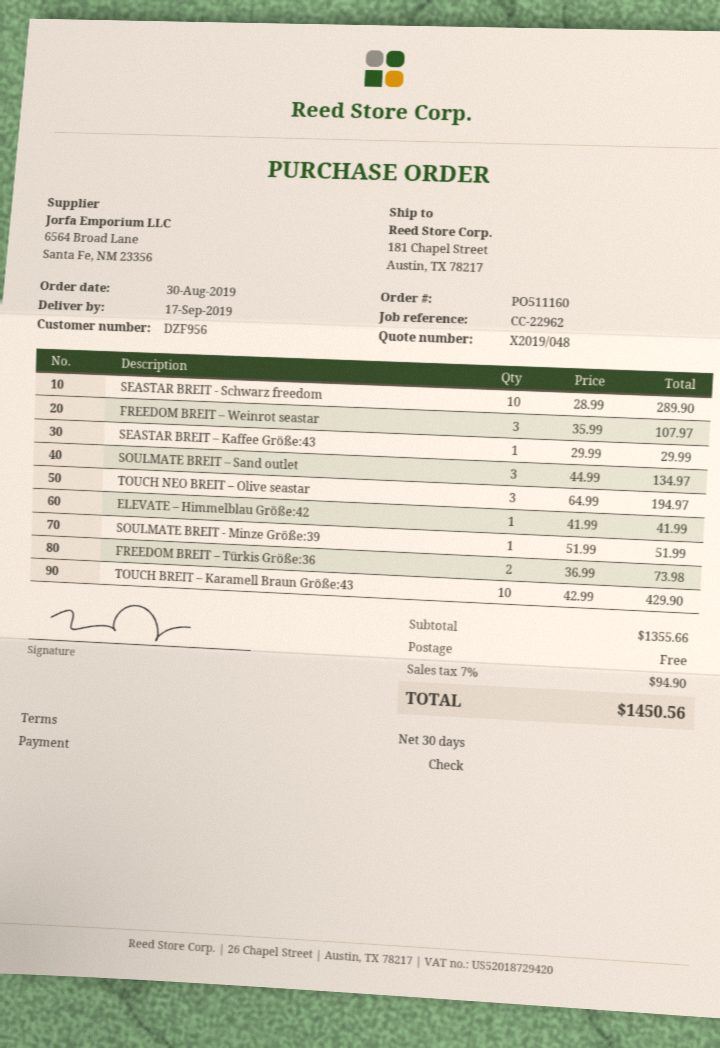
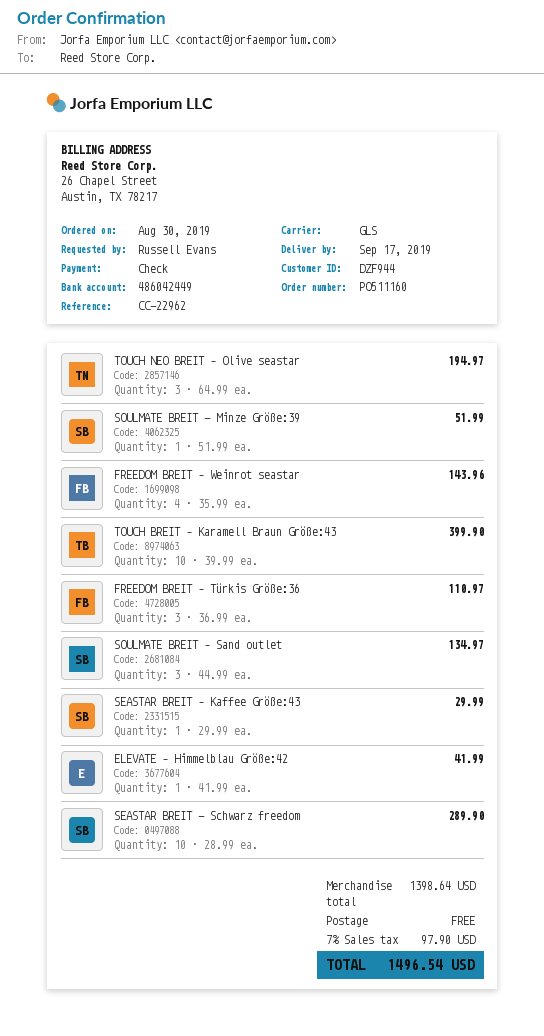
customer number: DZF956 -> DZF944
FREEDOM BREIT – Weinrot seastar: 3 x 35.99 = 107.97 -> 4 x 35.99 = 143.96
FREEDOM BREIT – Türkis Größe:36: 2 x 36.99 = 73.98 -> 3 x 36.99 = 110.97
TOUCH BREIT – Karamell Braun Größe:43: 10 x 42.99 = 429.90 -> 10 x 39.99 = 399.90
subtotal: 1355.66 -> 1398.64
tax: 7% = 94.90 -> 7% = 97.90
total: 1450.56 -> 1496.54

